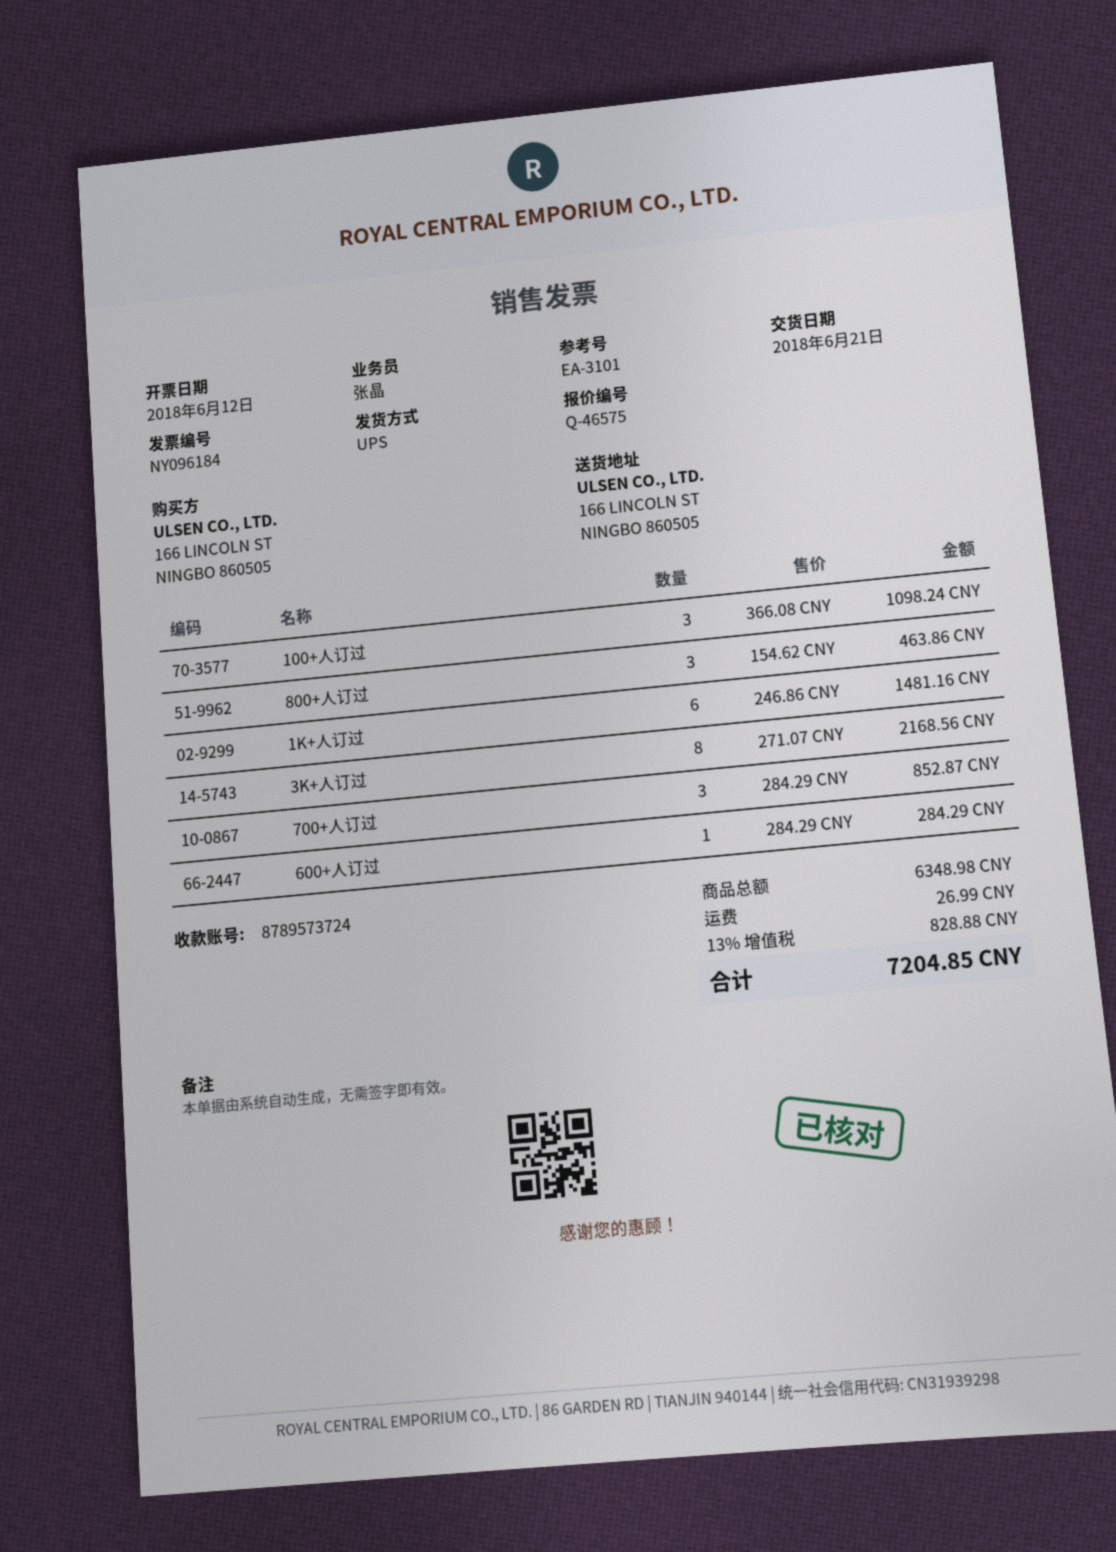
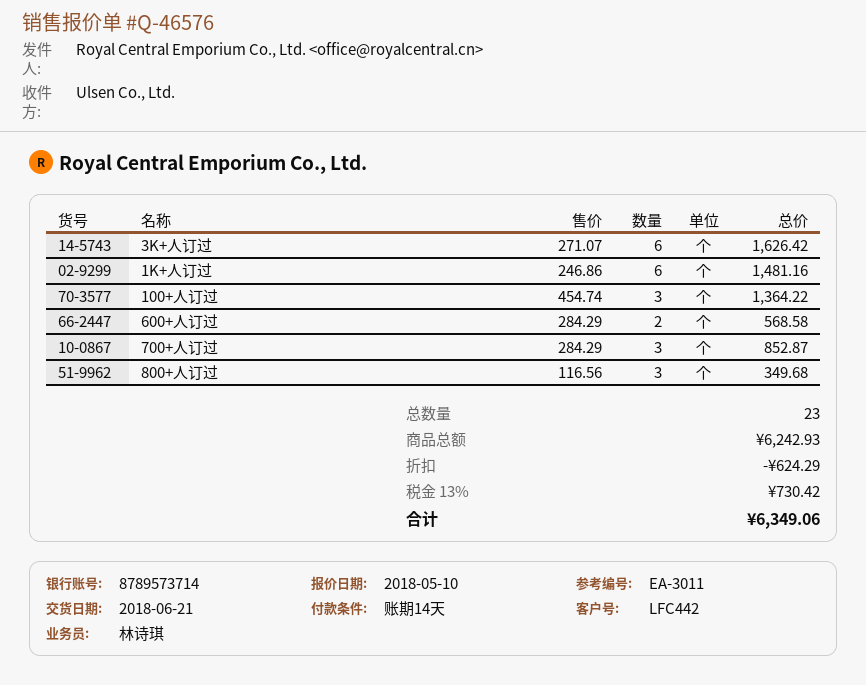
quote number: Q-46575 -> Q-46576
reference: EA-3101 -> EA-3011
sales rep: 张晶 -> 林诗琪
bank account: 8789573724 -> 8789573714
100+人订过: 3 x 366.08 = 1098.24 -> 3 x 454.74 = 1364.22
800+人订过: 3 x 154.62 = 463.86 -> 3 x 116.56 = 349.68
3K+人订过: 8 x 271.07 = 2168.56 -> 6 x 271.07 = 1626.42
600+人订过: 1 x 284.29 = 284.29 -> 2 x 284.29 = 568.58
subtotal: 6348.98 -> 6242.93
discount: none -> 624.29
shipping: 26.99 -> none
tax: 13% = 828.88 -> 13% = 730.42
total: 7204.85 -> 6349.06

